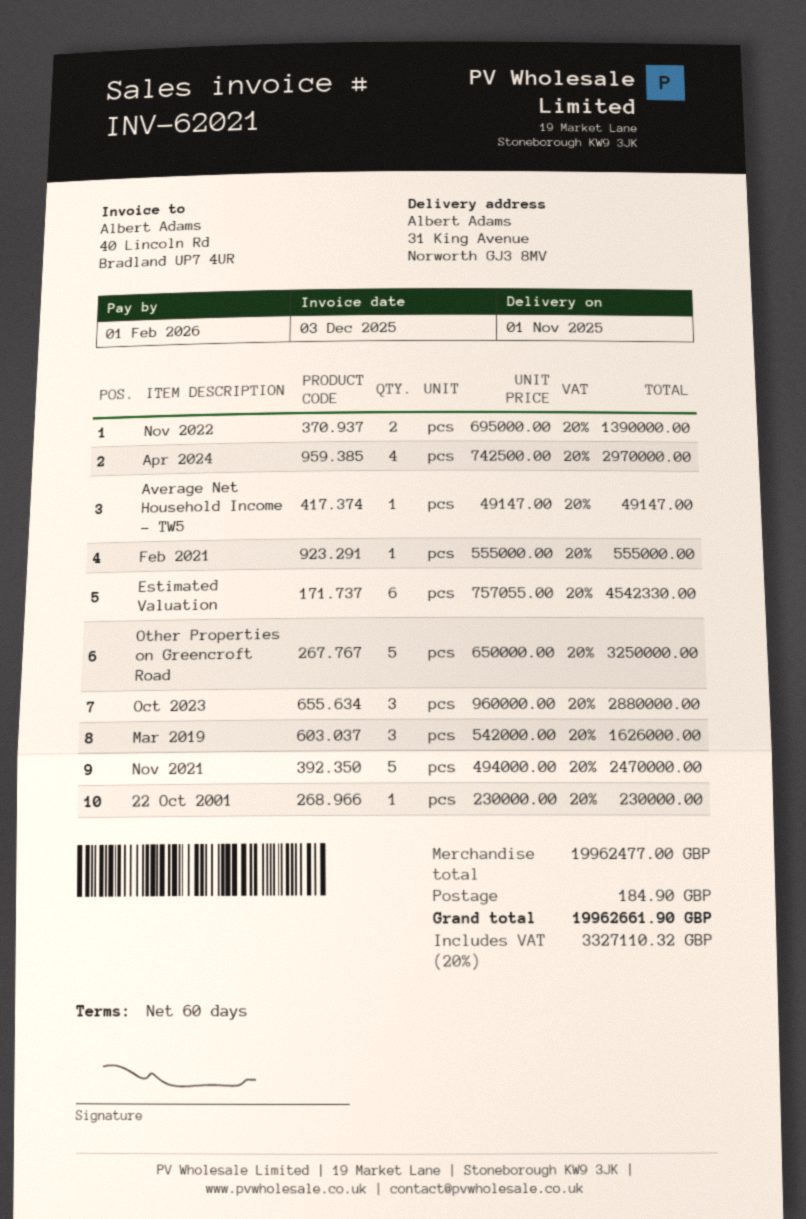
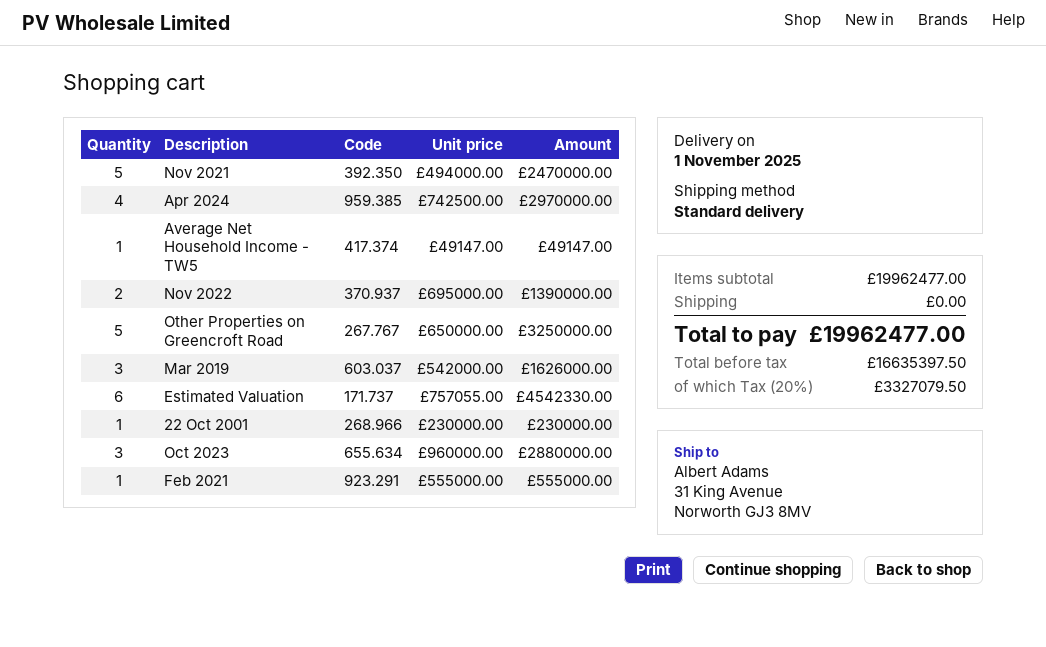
shipping: 184.90 -> 0.00
tax: 20% = 3327110.32 -> 20% = 3327079.50
total: 19962661.90 -> 19962477.00

